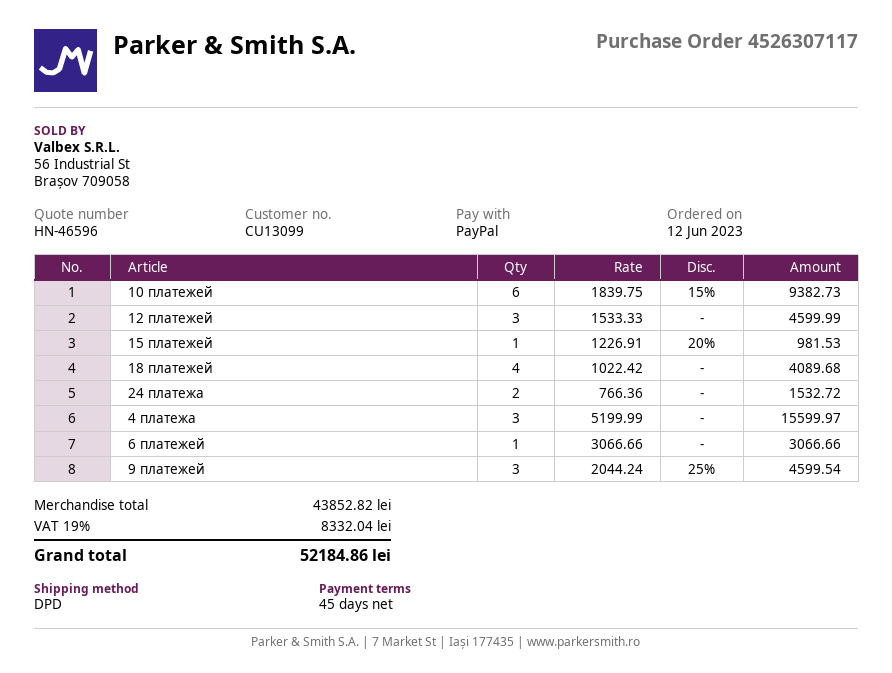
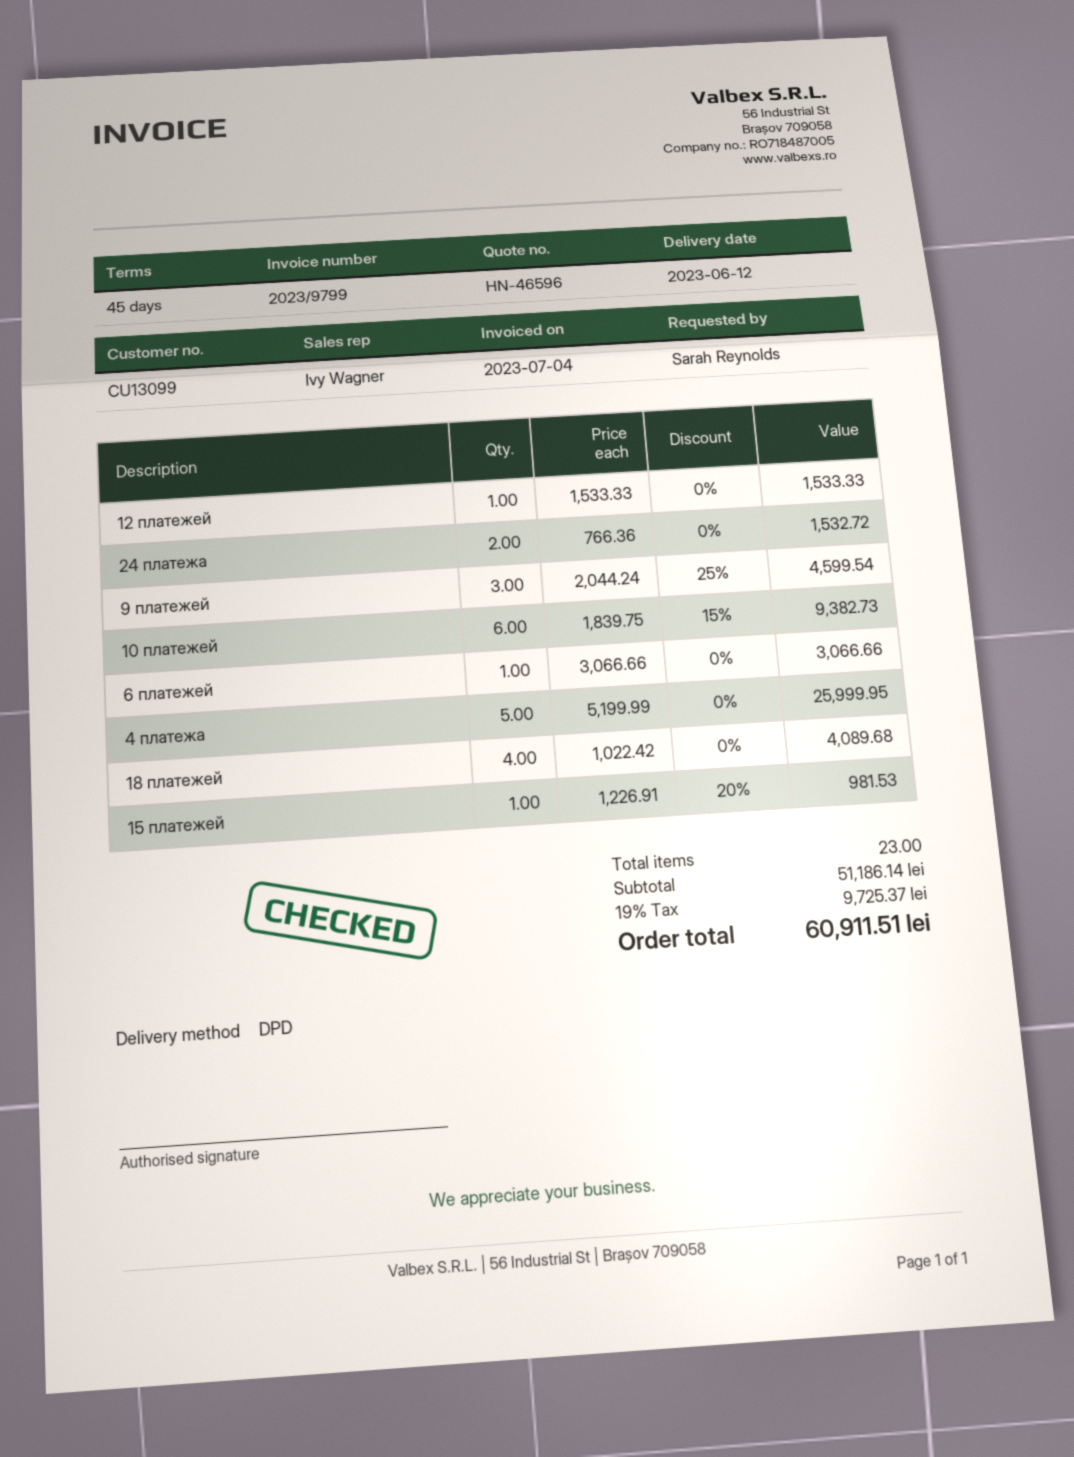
12 платежей: 3 x 1533.33 = 4599.99 -> 1 x 1533.33 = 1533.33
4 платежа: 3 x 5199.99 = 15599.97 -> 5 x 5199.99 = 25999.95
subtotal: 43852.82 -> 51186.14
tax: 19% = 8332.04 -> 19% = 9725.37
total: 52184.86 -> 60911.51

